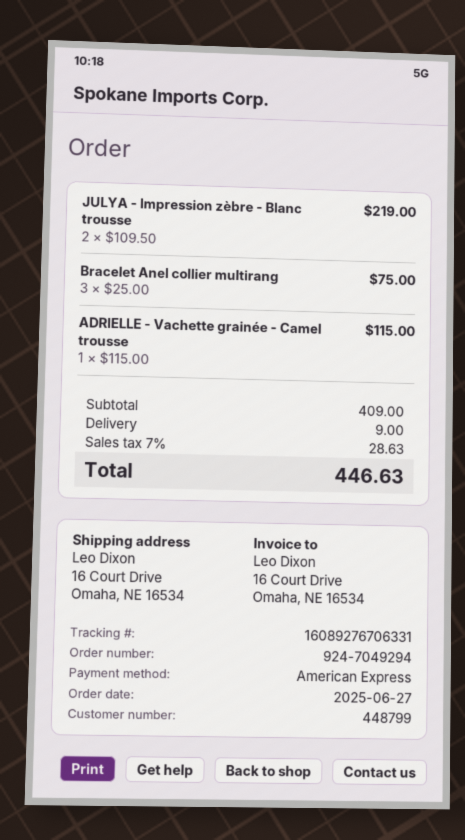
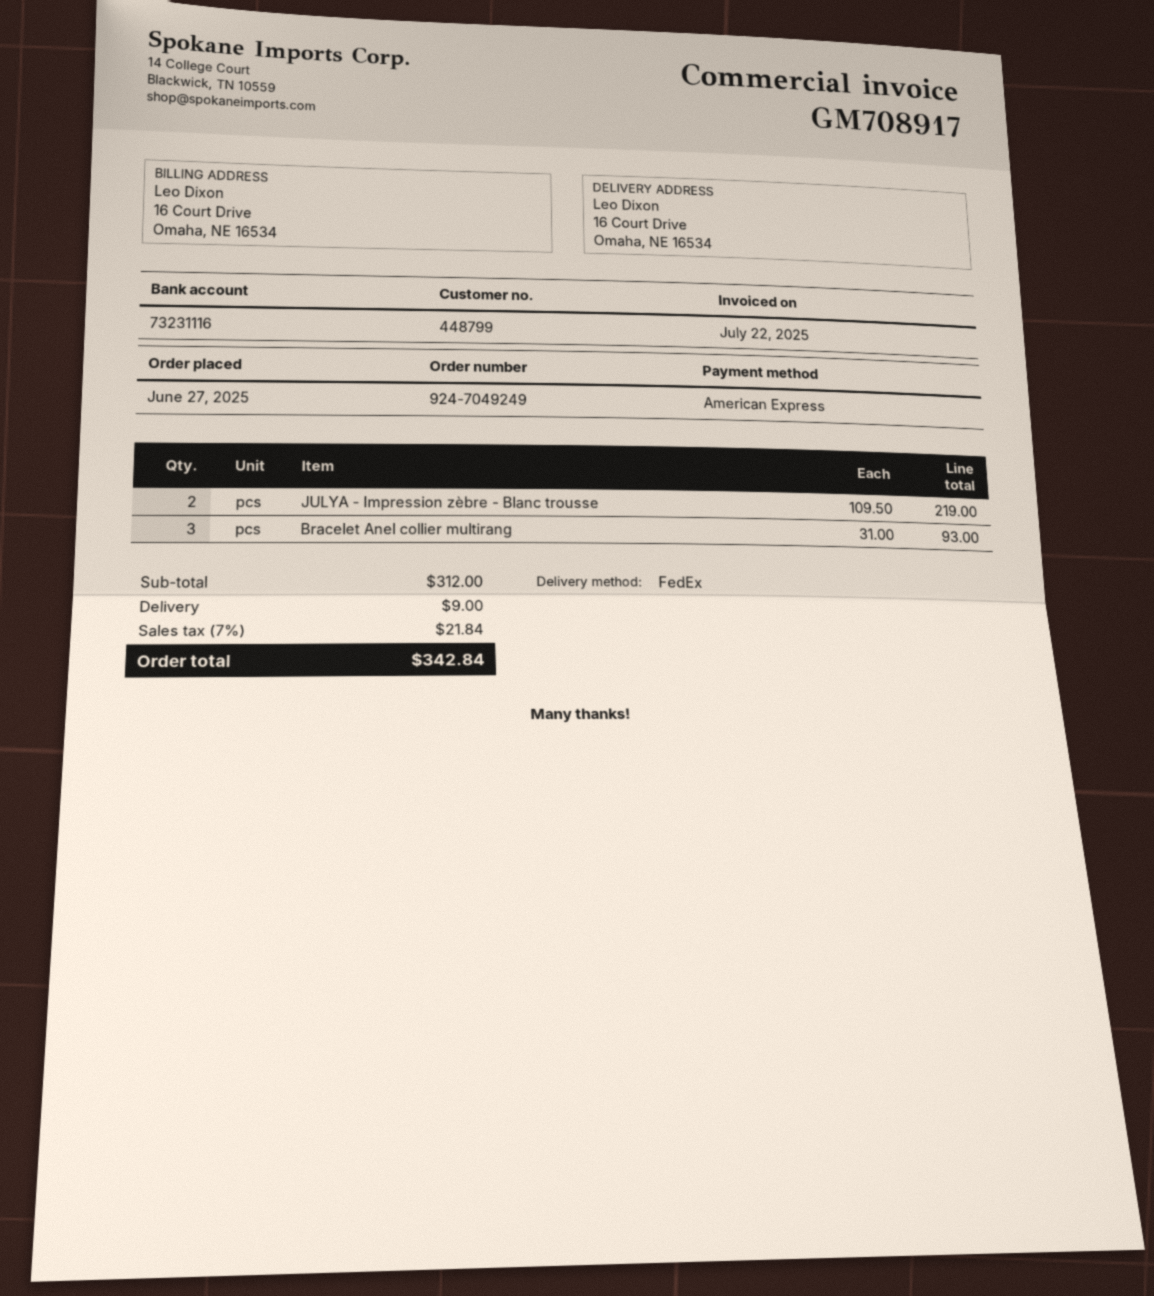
order number: 924-7049294 -> 924-7049249
Bracelet Anel collier multirang: 3 x 25.00 = 75.00 -> 3 x 31.00 = 93.00
ADRIELLE - Vachette grainée - Camel trousse: 1 x 115.00 = 115.00 -> none
subtotal: 409.00 -> 312.00
tax: 7% = 28.63 -> 7% = 21.84
total: 446.63 -> 342.84

